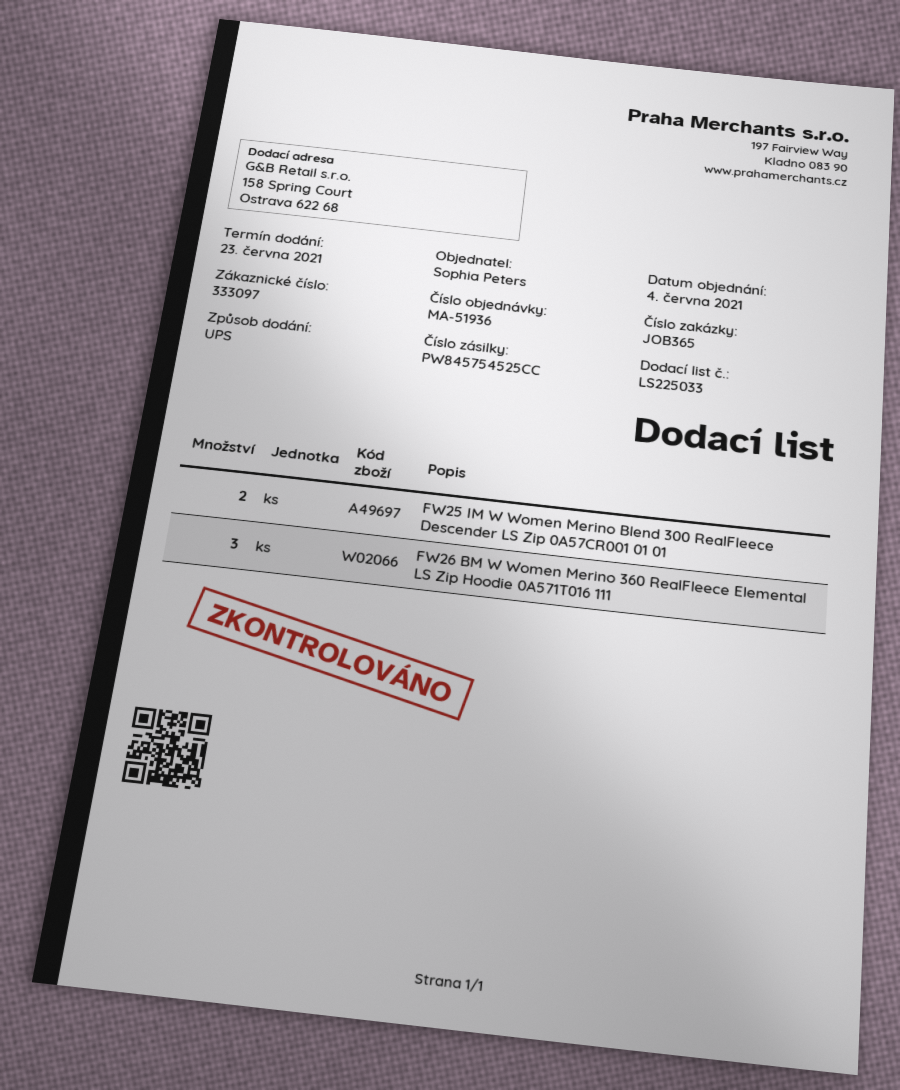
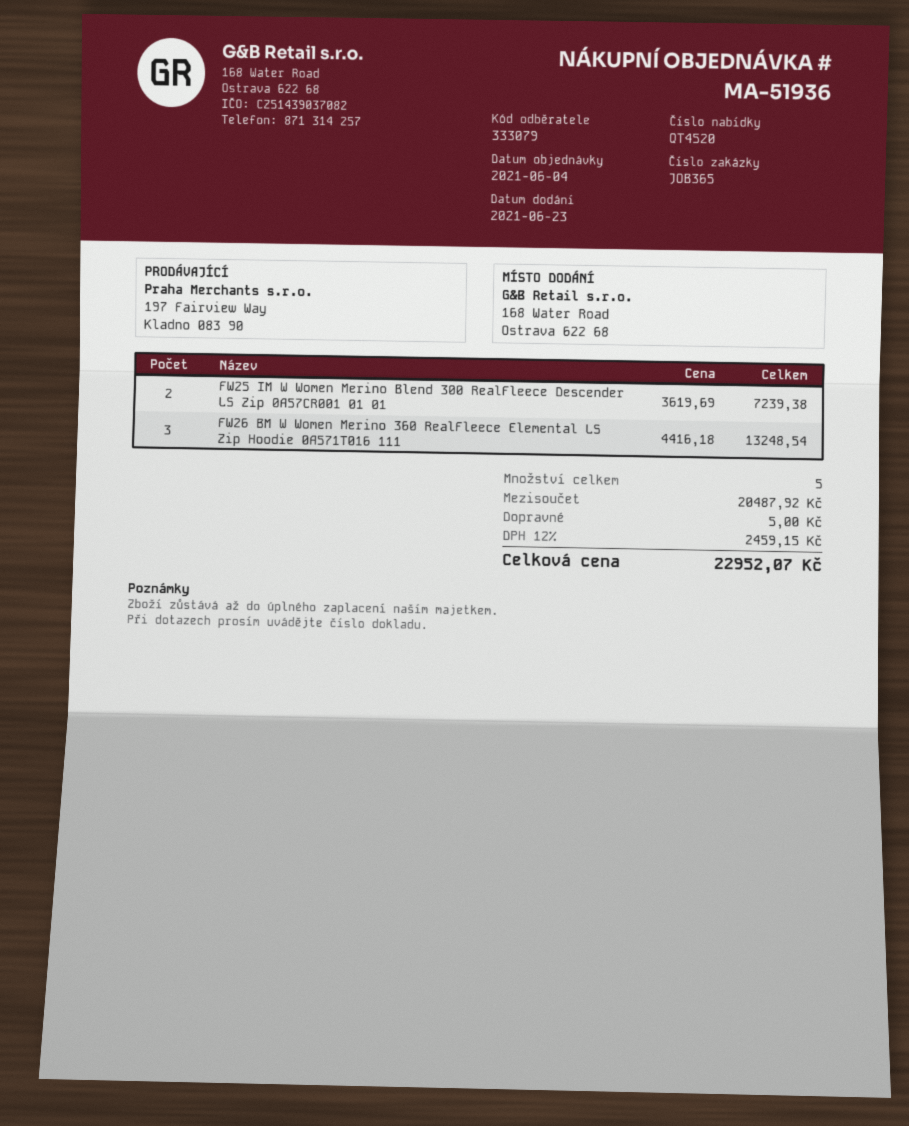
customer number: 333097 -> 333079
ship to: 158 Spring Court, Ostrava 622 68 -> 168 Water Road, Ostrava 622 68

